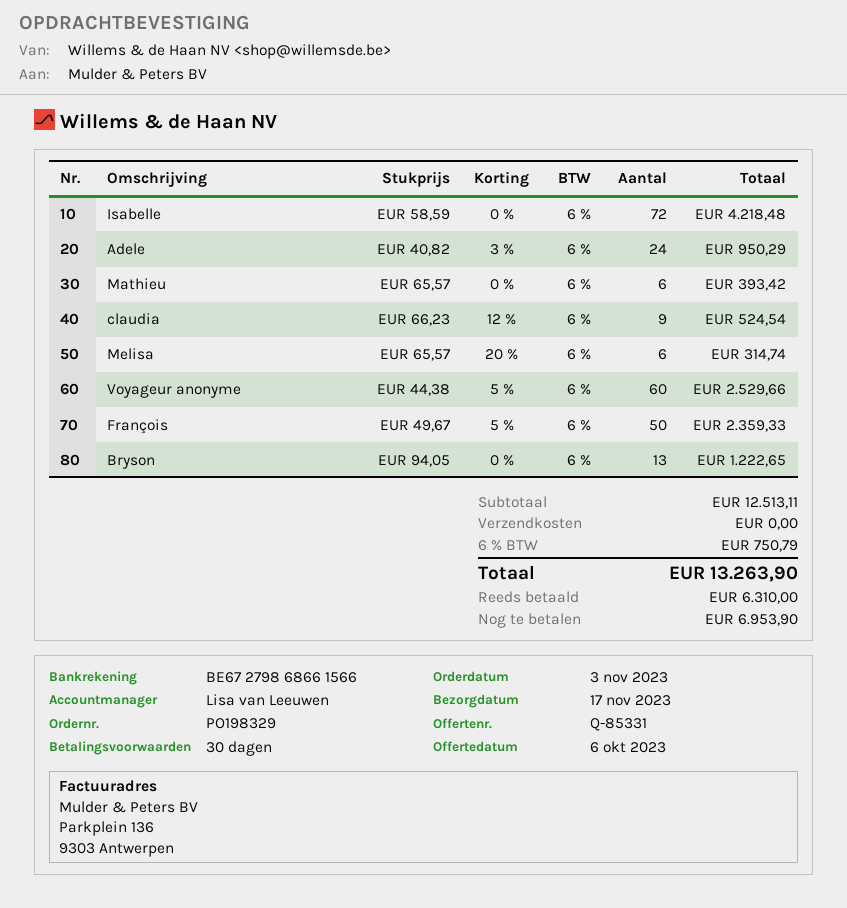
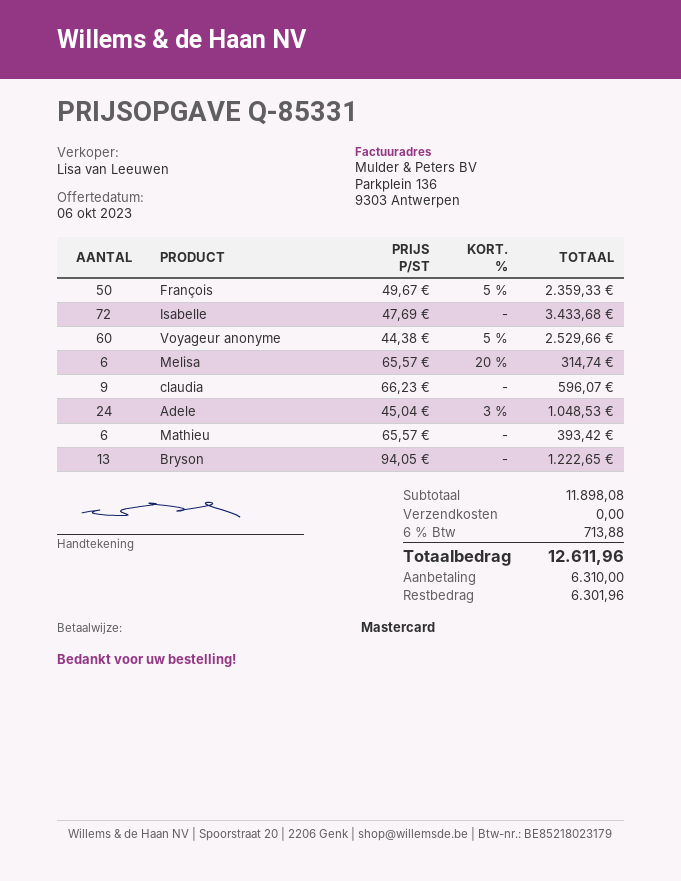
Isabelle: 72 x 58.59 = 4218.48 -> 72 x 47.69 = 3433.68
Adele: 24 x 40.82 - 3% = 950.29 -> 24 x 45.04 - 3% = 1048.53
claudia: 9 x 66.23 - 12% = 524.54 -> 9 x 66.23 = 596.07
subtotal: 12513.11 -> 11898.08
tax: 6% = 750.79 -> 6% = 713.88
total: 13263.90 -> 12611.96
balance: 6953.90 -> 6301.96

